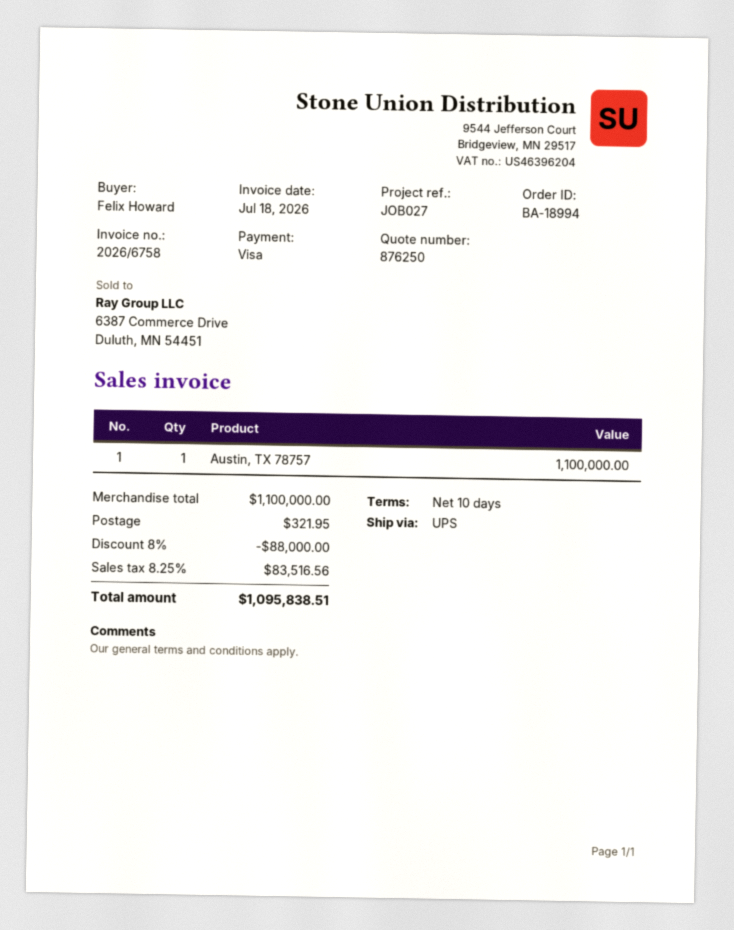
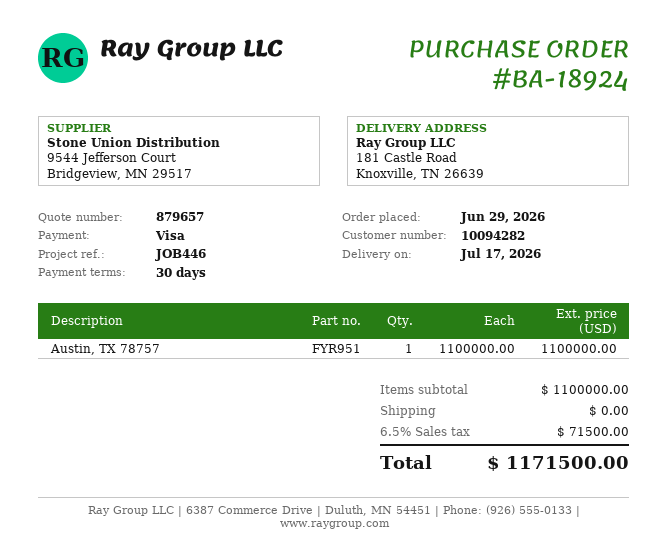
quote number: 876250 -> 879657
order number: BA-18994 -> BA-18924
payment terms: 10 days -> 30 days
reference: JOB027 -> JOB446
discount: 8% = 88000.00 -> none
shipping: 321.95 -> 0.00
tax: 8.25% = 83516.56 -> 6.5% = 71500.00
total: 1095838.51 -> 1171500.00

